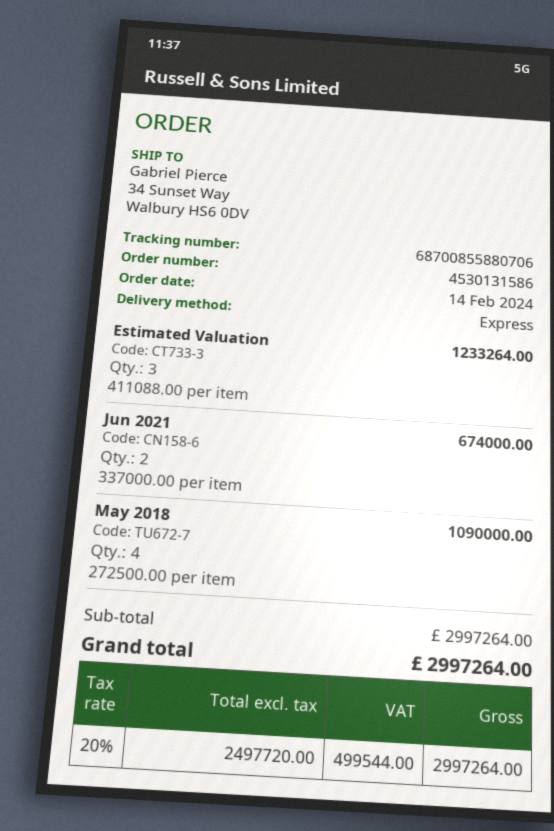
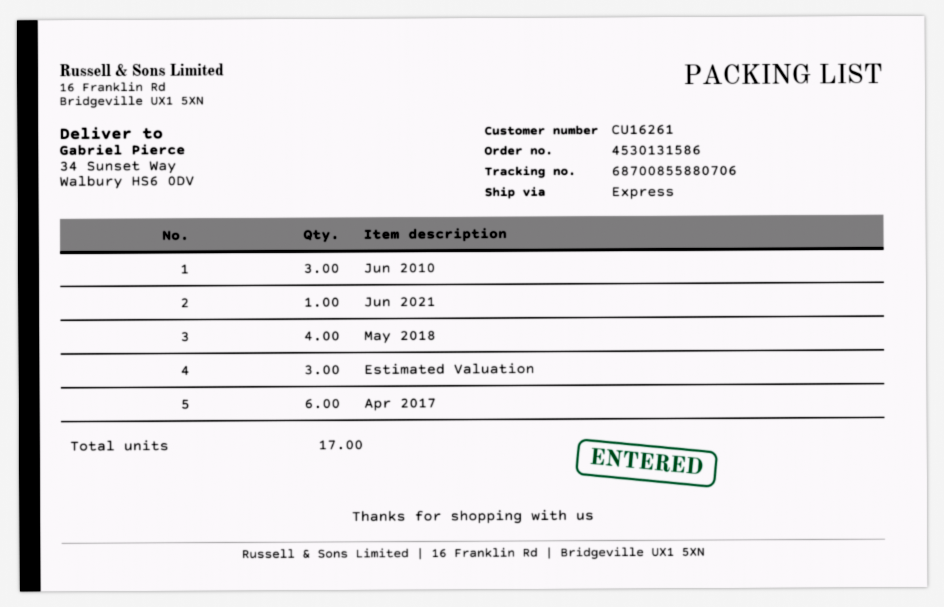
Jun 2021: 2 -> 1
Jun 2010: none -> 3
Apr 2017: none -> 6

